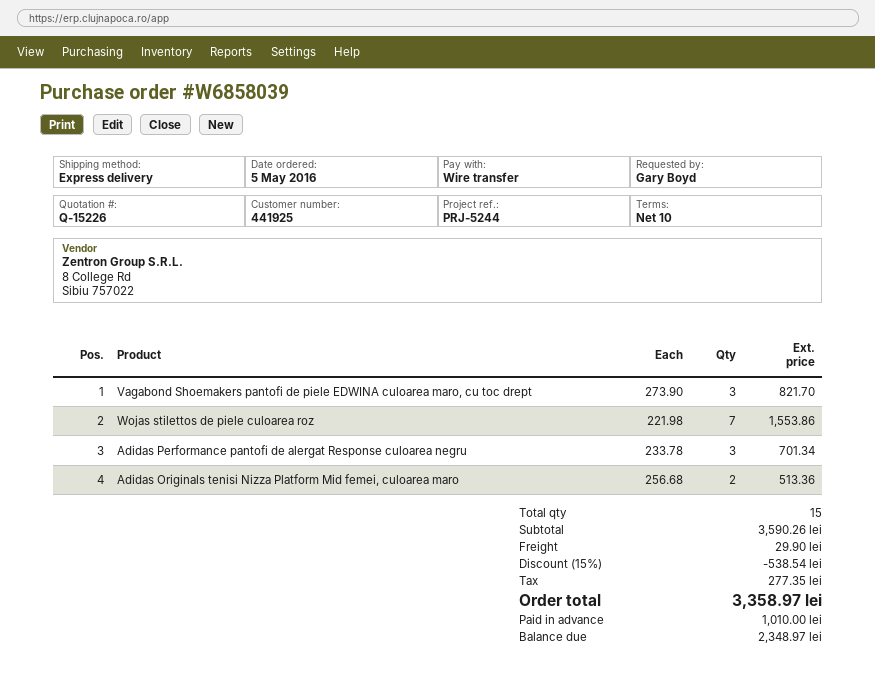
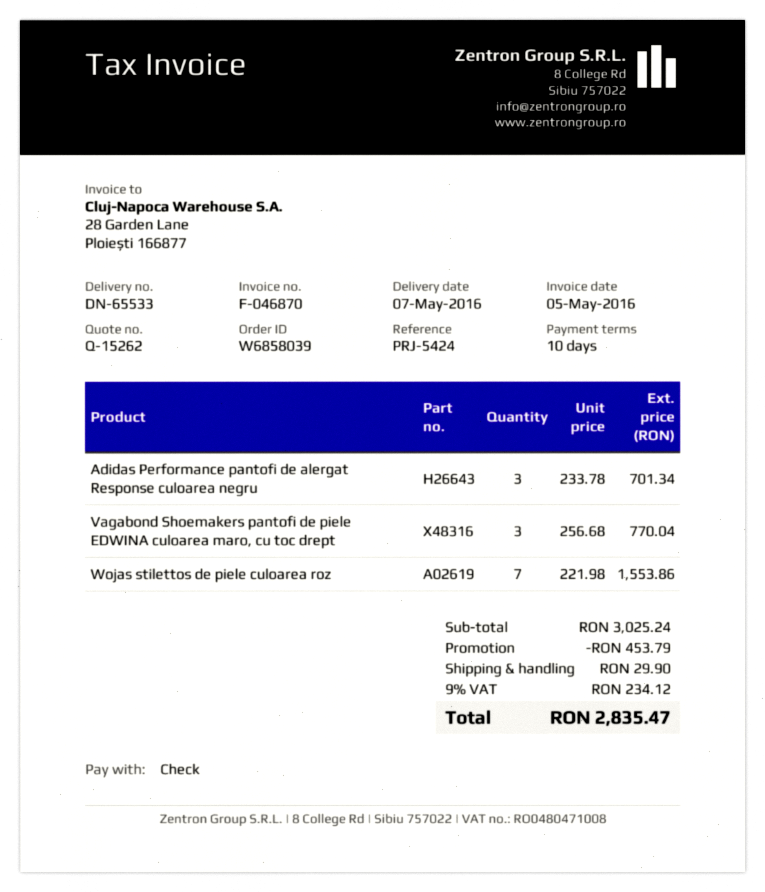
quote number: Q-15226 -> Q-15262
reference: PRJ-5244 -> PRJ-5424
payment method: bank transfer -> cheque
Vagabond Shoemakers pantofi de piele EDWINA culoarea maro, cu toc drept: 3 x 273.90 = 821.70 -> 3 x 256.68 = 770.04
Adidas Originals tenisi Nizza Platform Mid femei, culoarea maro: 2 x 256.68 = 513.36 -> none
subtotal: 3590.26 -> 3025.24
discount: 538.54 -> 453.79
tax: 277.35 -> 234.12
total: 3358.97 -> 2835.47

